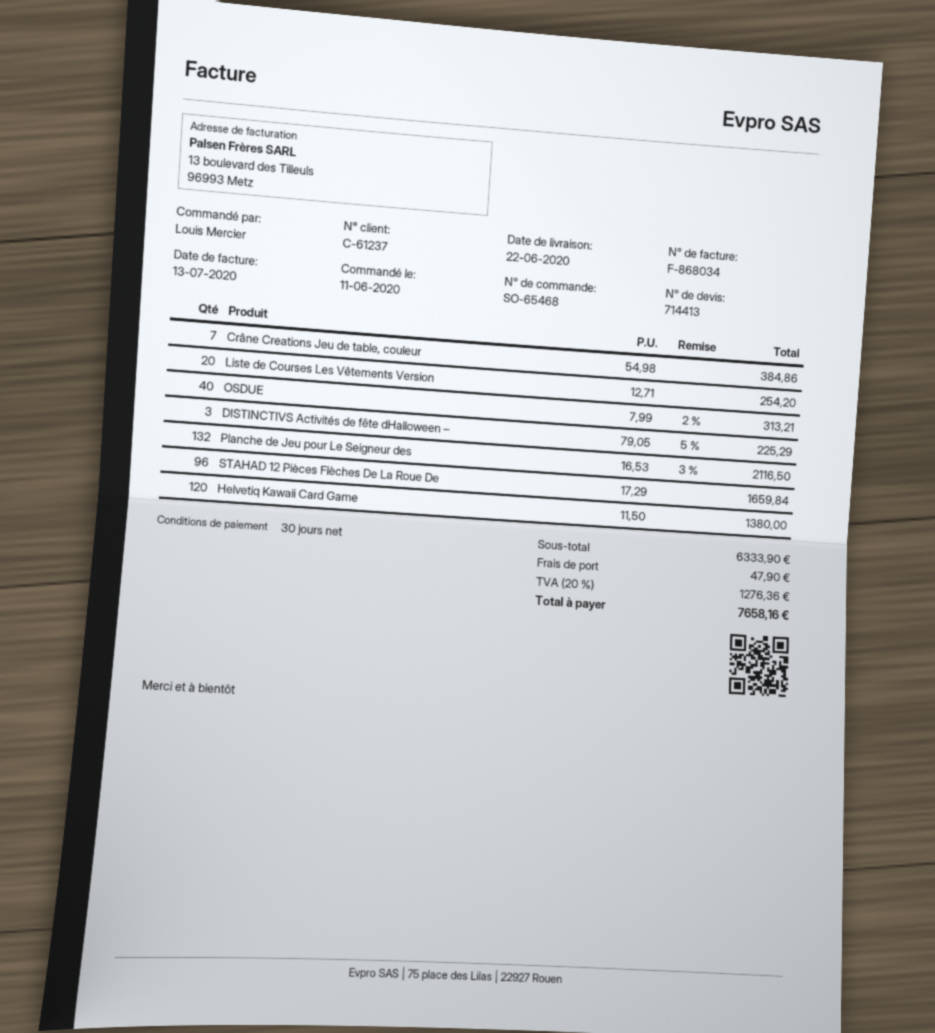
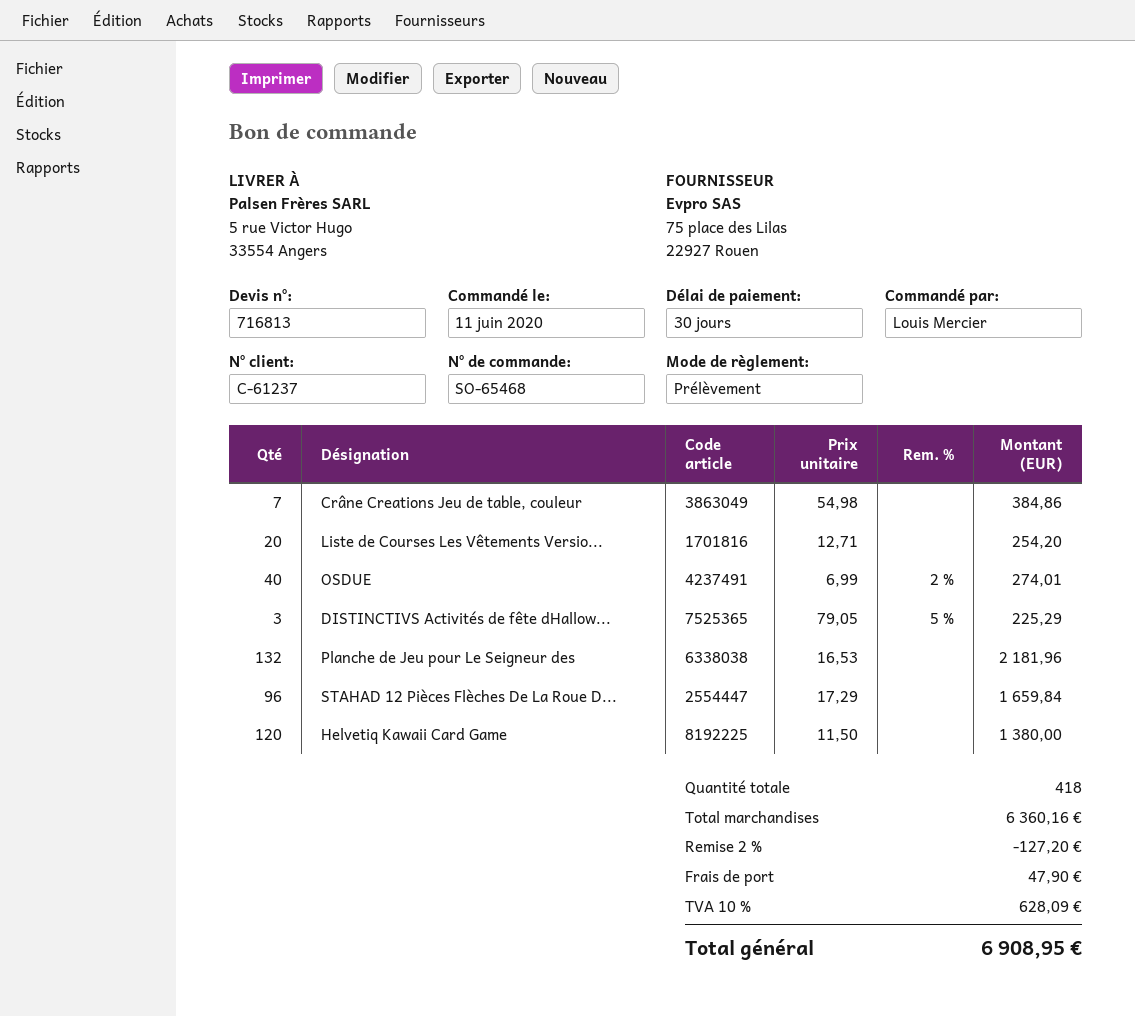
quote number: 714413 -> 716813
OSDUE: 40 x 7.99 - 2% = 313.21 -> 40 x 6.99 - 2% = 274.01
Planche de Jeu pour Le Seigneur des: 132 x 16.53 - 3% = 2116.50 -> 132 x 16.53 = 2181.96
subtotal: 6333.90 -> 6360.16
discount: none -> 2% = 127.20
tax: 20% = 1276.36 -> 10% = 628.09
total: 7658.16 -> 6908.95

